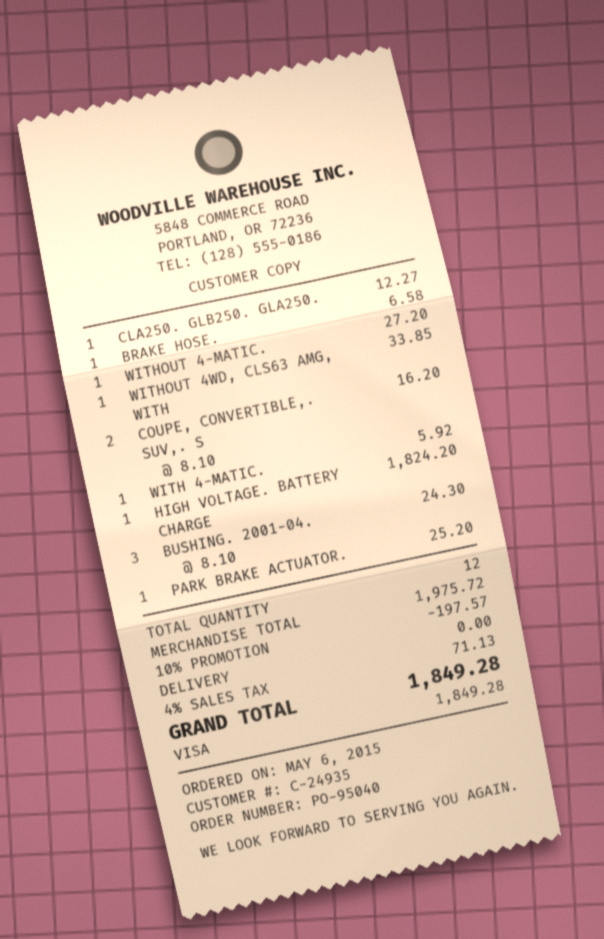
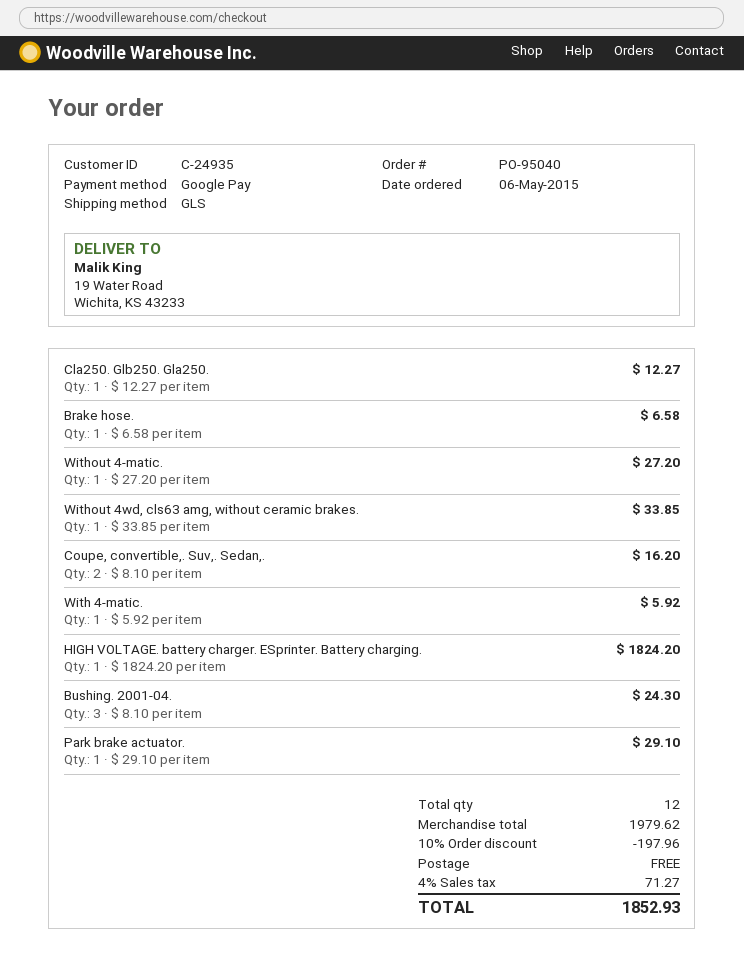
payment method: Visa -> Google Pay
PARK BRAKE ACTUATOR.: 1 x 25.20 = 25.20 -> 1 x 29.10 = 29.10
subtotal: 1975.72 -> 1979.62
discount: 10% = 197.57 -> 10% = 197.96
tax: 4% = 71.13 -> 4% = 71.27
total: 1849.28 -> 1852.93

